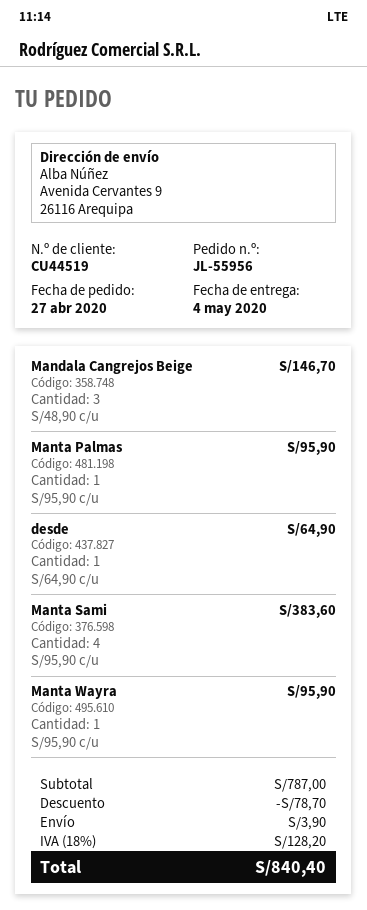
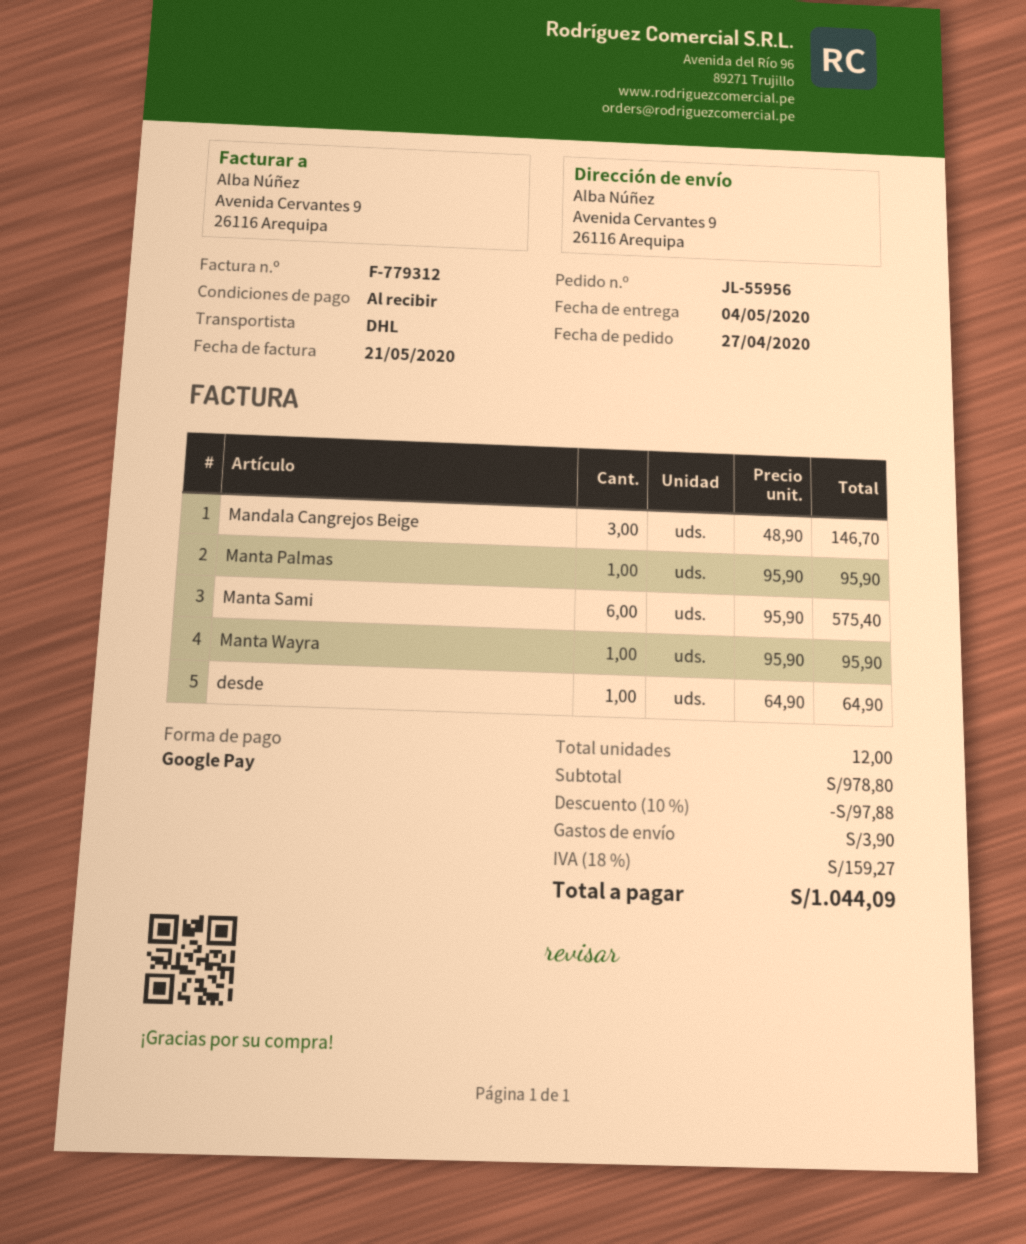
Manta Sami: 4 x 95.90 = 383.60 -> 6 x 95.90 = 575.40
subtotal: 787.00 -> 978.80
discount: 78.70 -> 97.88
tax: 18% = 128.20 -> 18% = 159.27
total: 840.40 -> 1044.09

